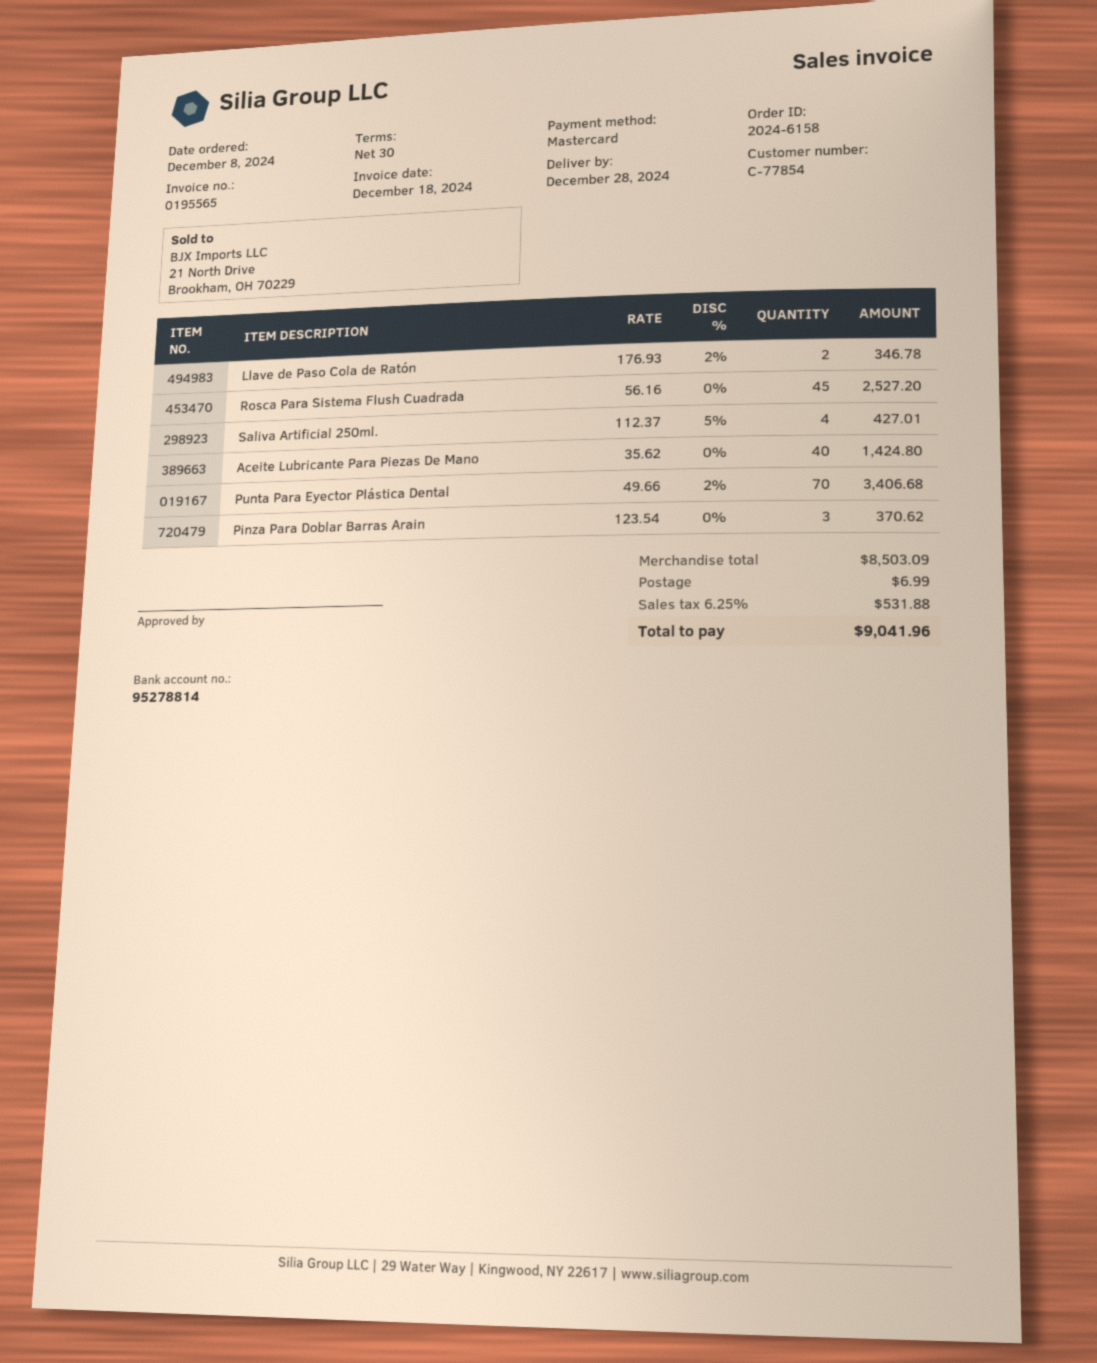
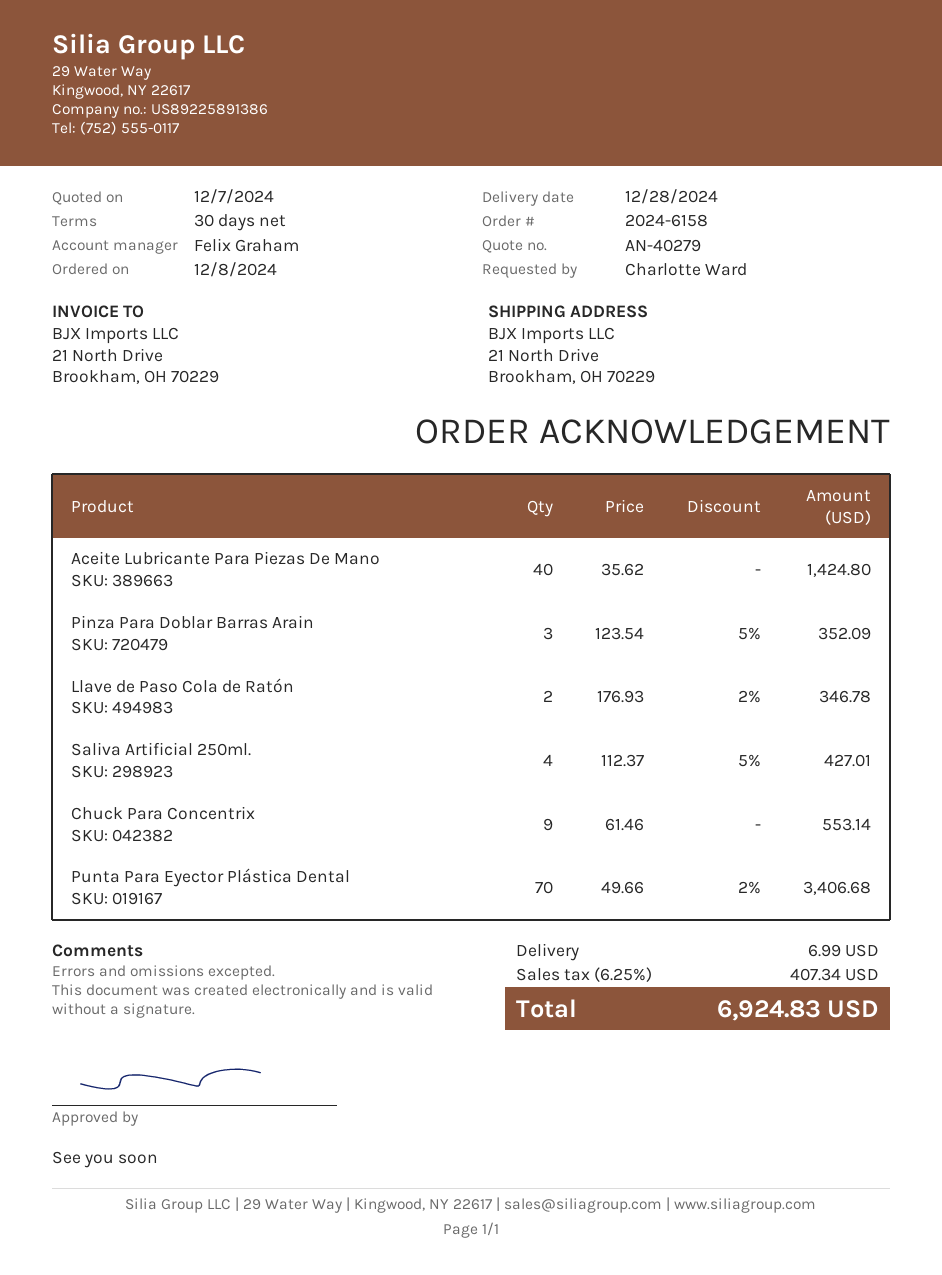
Rosca Para Sistema Flush Cuadrada: 45 x 56.16 = 2527.20 -> none
Pinza Para Doblar Barras Arain: 3 x 123.54 = 370.62 -> 3 x 123.54 - 5% = 352.09
Chuck Para Concentrix: none -> 9 x 61.46 = 553.14
tax: 6.25% = 531.88 -> 6.25% = 407.34
total: 9041.96 -> 6924.83

